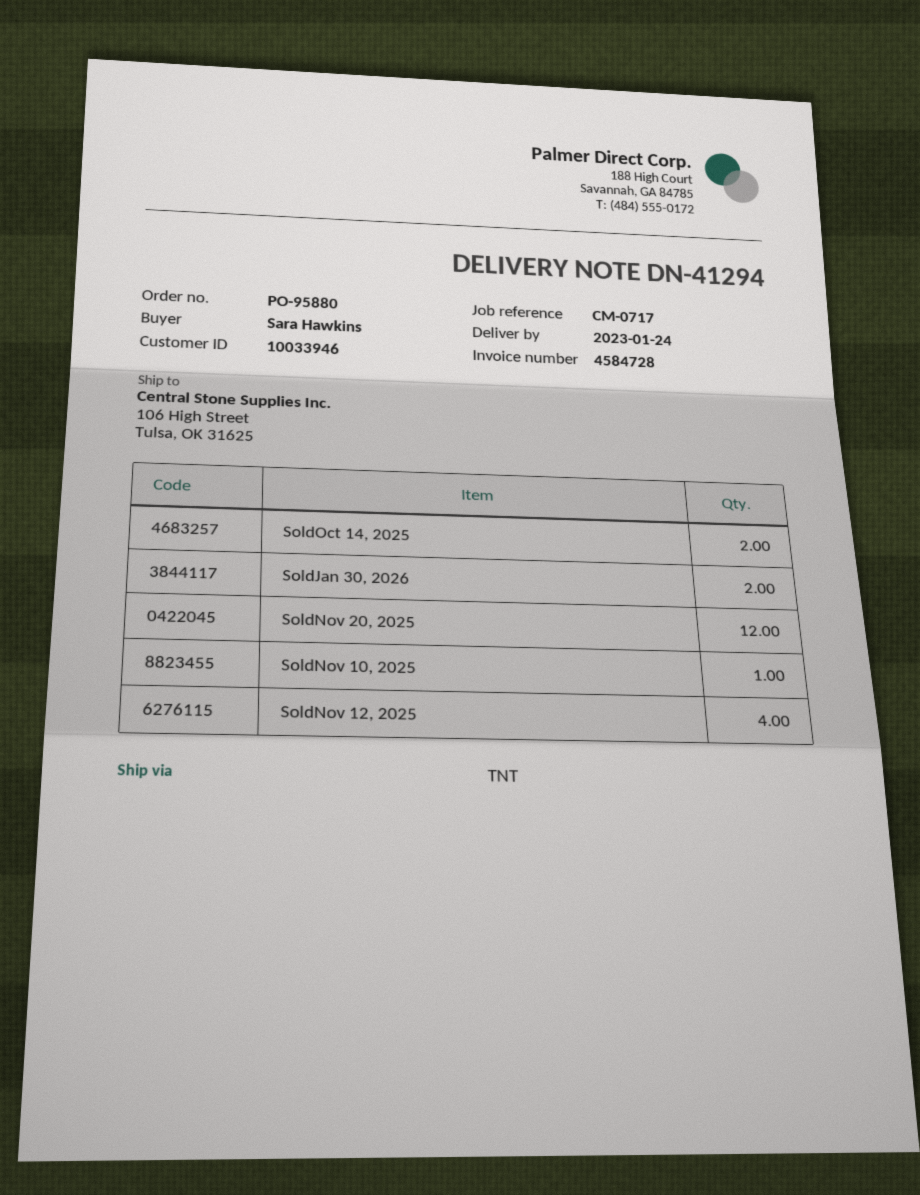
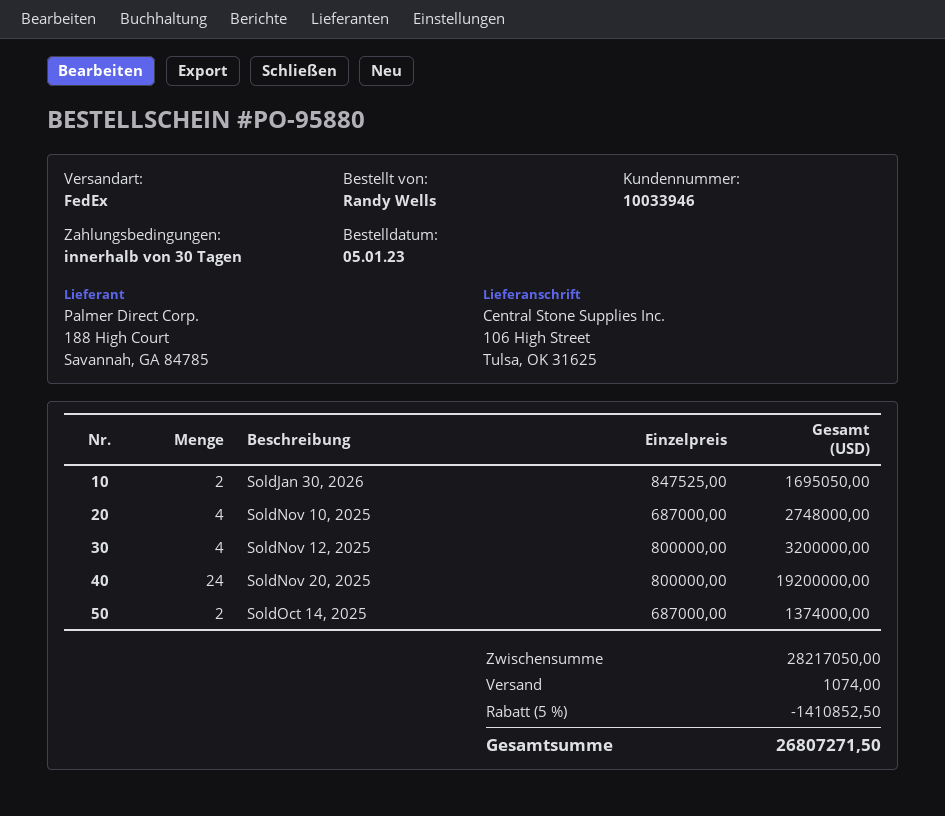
ordered by: Sara Hawkins -> Randy Wells
shipping method: TNT -> FedEx
SoldNov 20, 2025: 12 -> 24
SoldNov 10, 2025: 1 -> 4

